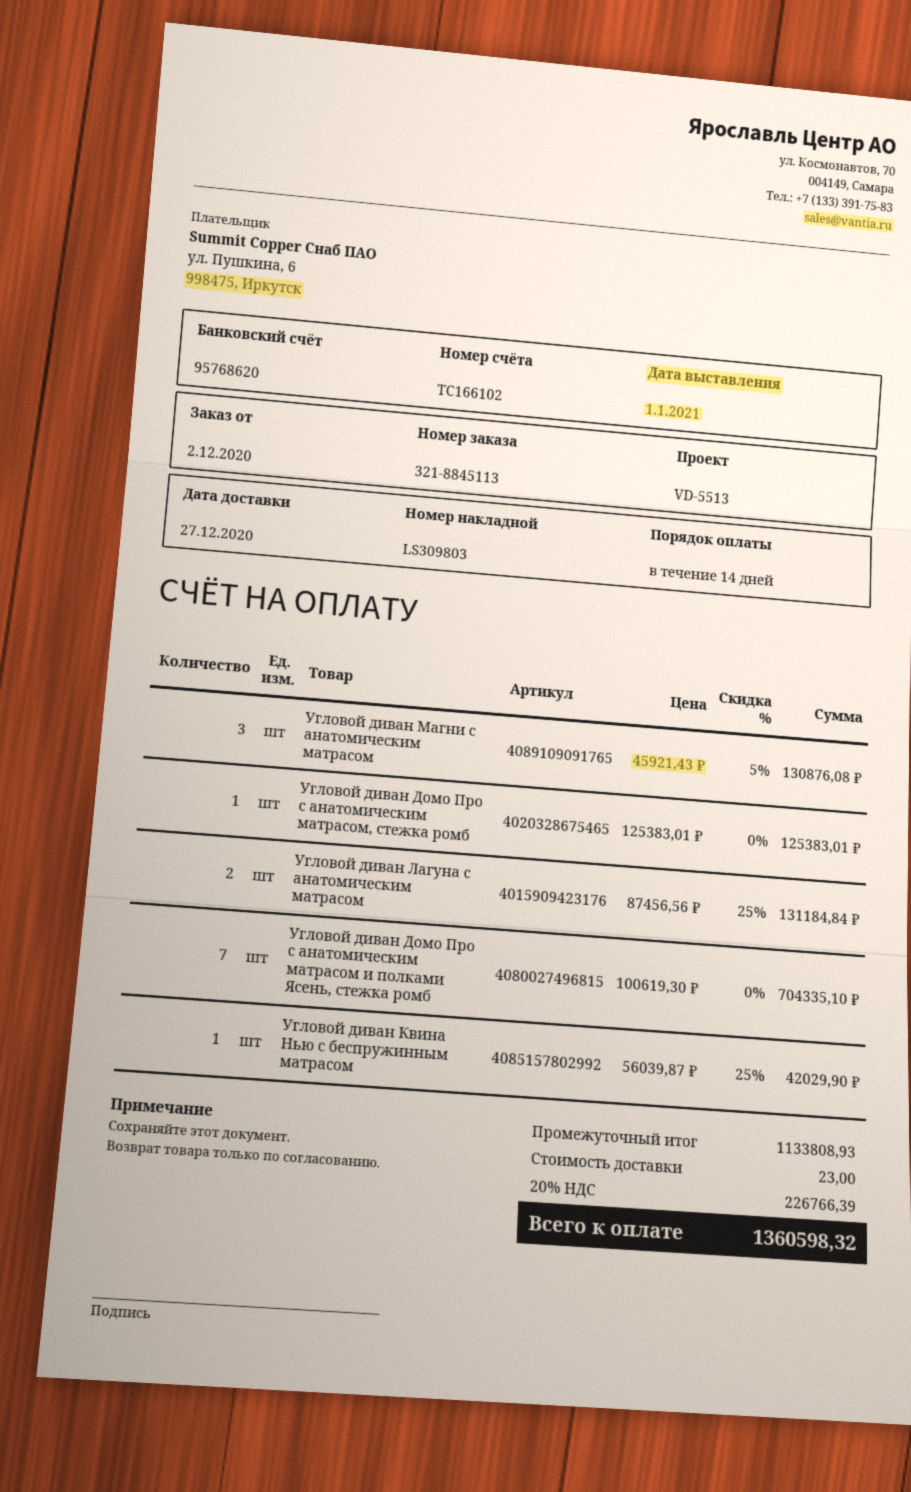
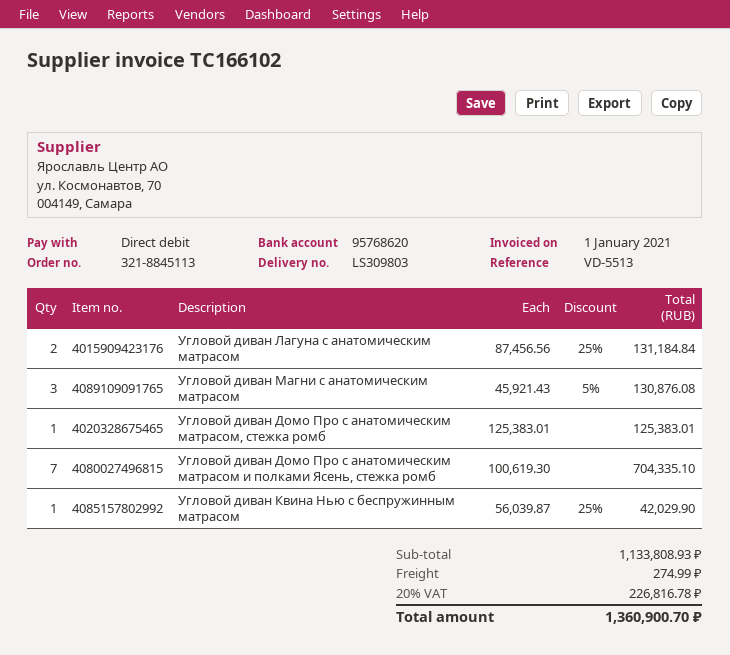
shipping: 23.00 -> 274.99
tax: 20% = 226766.39 -> 20% = 226816.78
total: 1360598.32 -> 1360900.70

